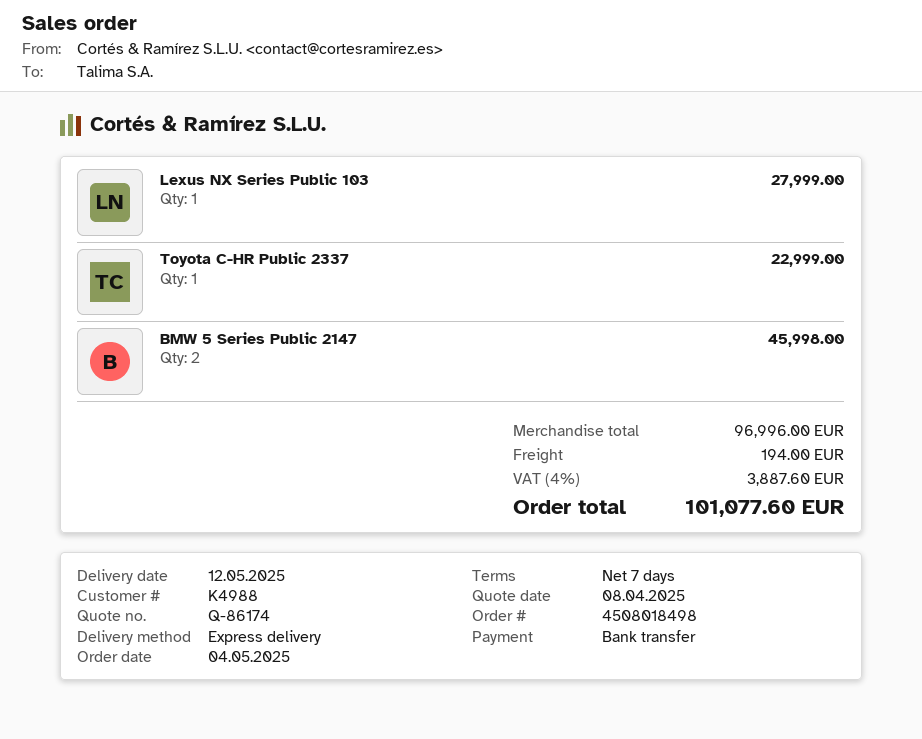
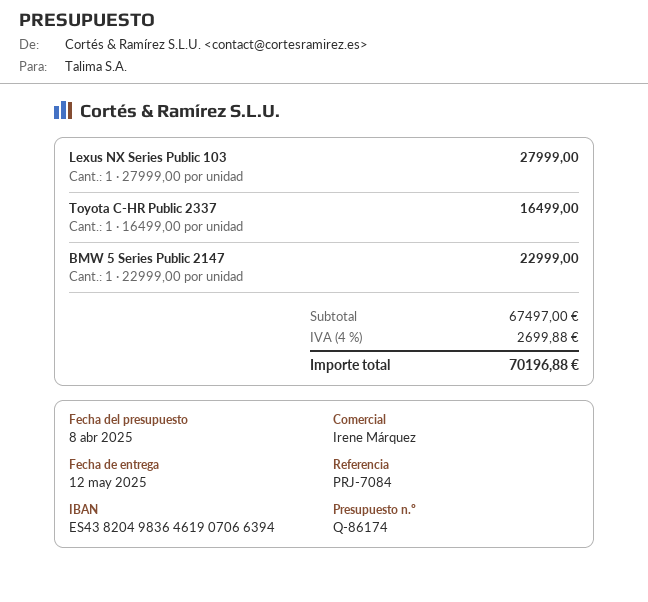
Toyota C-HR Public 2337: 1 for 22999.00 -> 1 for 16499.00
BMW 5 Series Public 2147: 2 for 45998.00 -> 1 for 22999.00
subtotal: 96996.00 -> 67497.00
shipping: 194.00 -> none
tax: 4% = 3887.60 -> 4% = 2699.88
total: 101077.60 -> 70196.88

